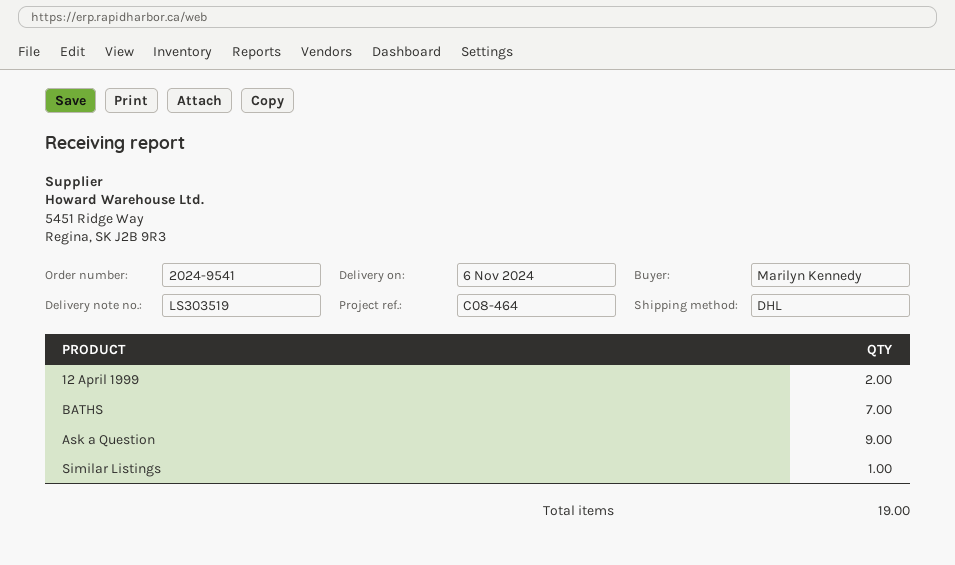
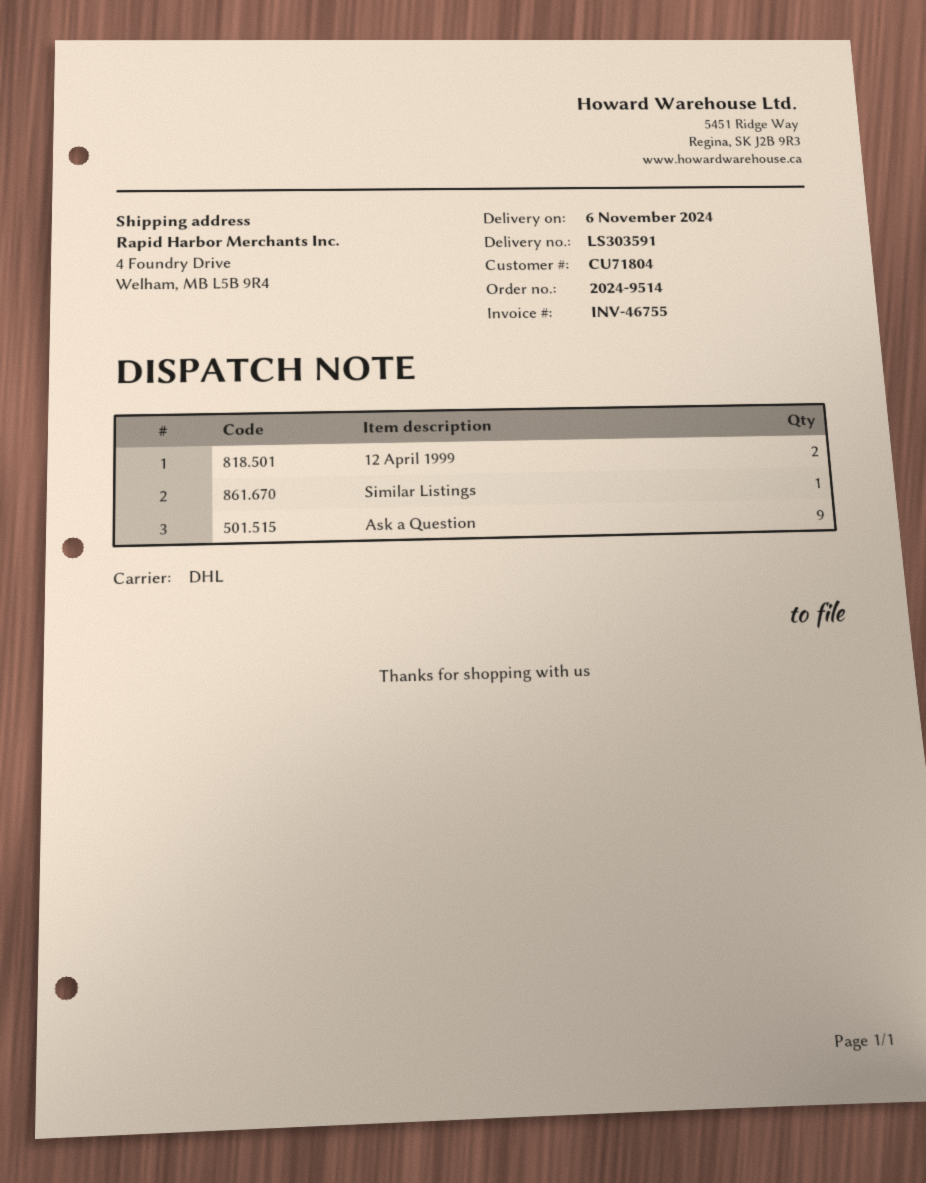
order number: 2024-9541 -> 2024-9514
delivery note number: LS303519 -> LS303591
BATHS: 7 -> none

